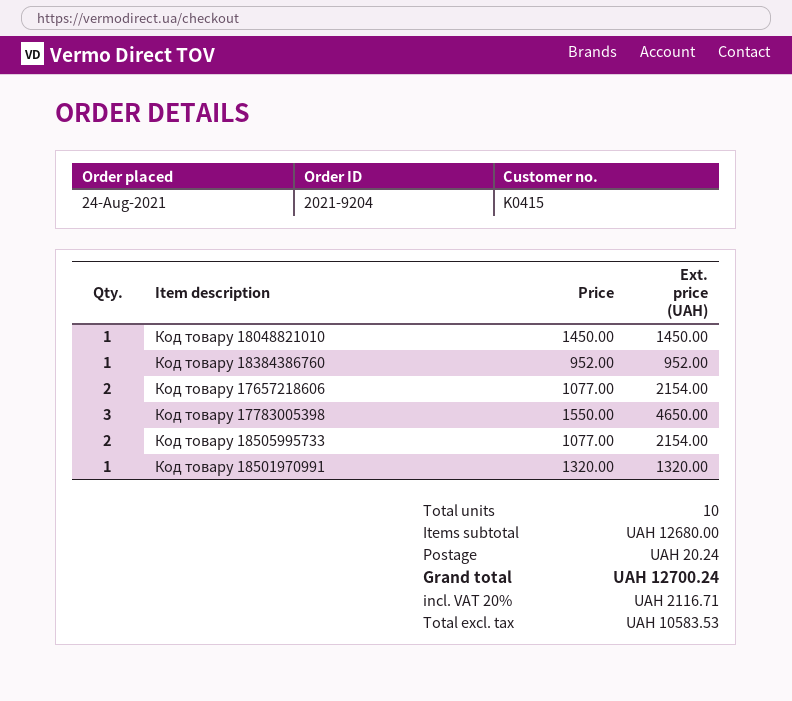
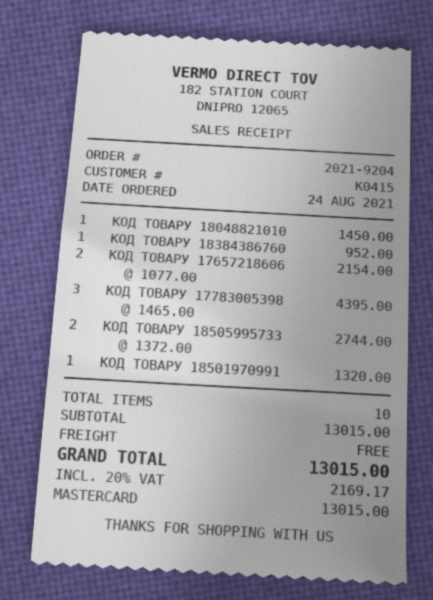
Код товару 17783005398: 3 x 1550.00 = 4650.00 -> 3 x 1465.00 = 4395.00
Код товару 18505995733: 2 x 1077.00 = 2154.00 -> 2 x 1372.00 = 2744.00
subtotal: 12680.00 -> 13015.00
shipping: 20.24 -> 0.00
tax: 20% = 2116.71 -> 20% = 2169.17
total: 12700.24 -> 13015.00

